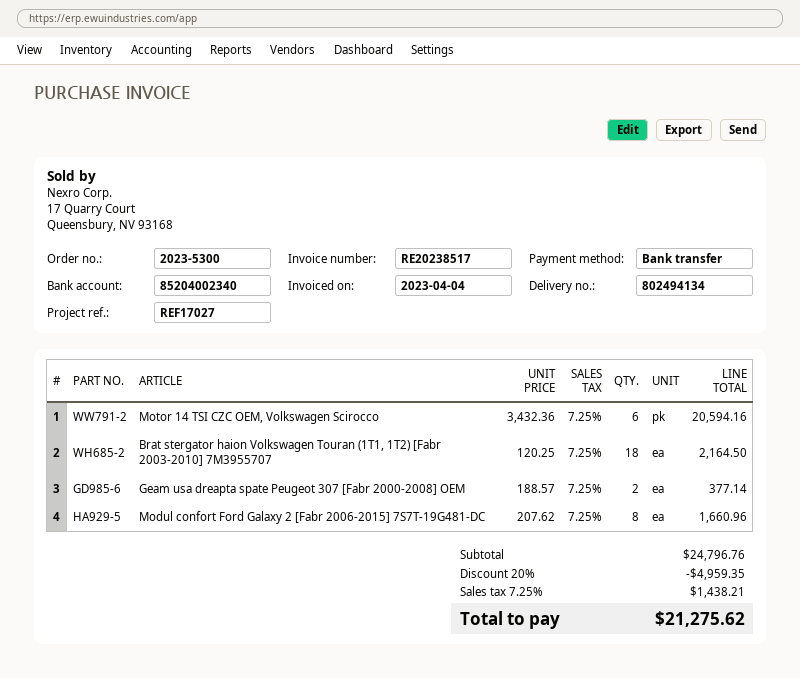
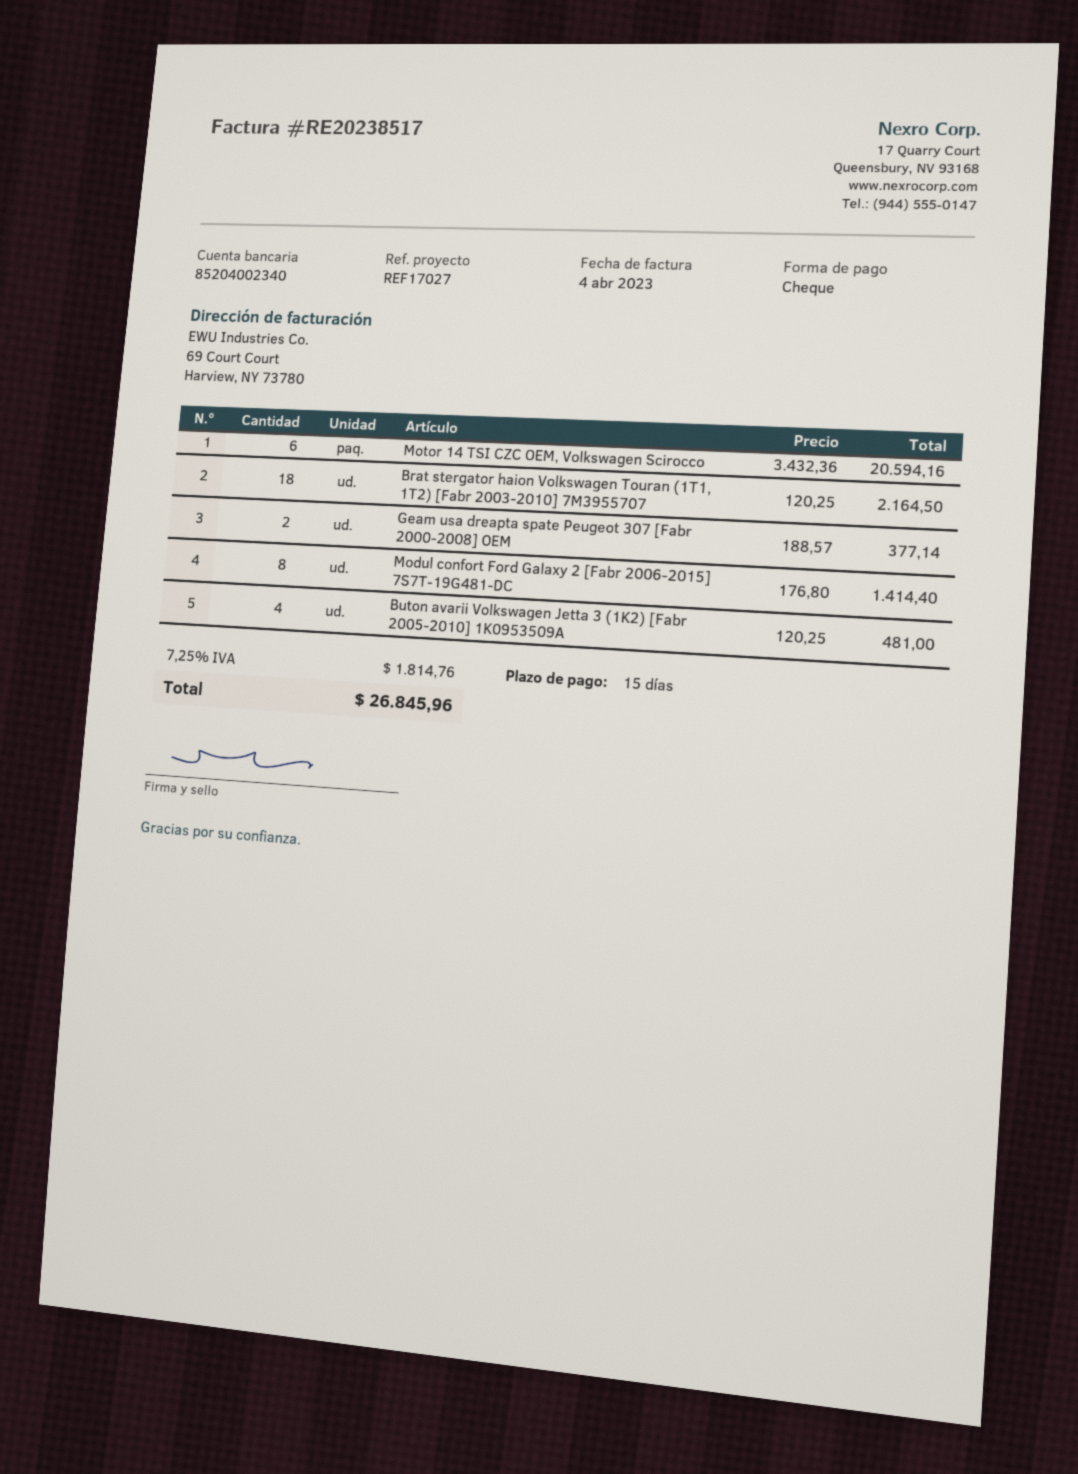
payment method: bank transfer -> cheque
Modul confort Ford Galaxy 2 [Fabr 2006-2015] 7S7T-19G481-DC: 8 x 207.62 = 1660.96 -> 8 x 176.80 = 1414.40
Buton avarii Volkswagen Jetta 3 (1K2) [Fabr 2005-2010] 1K0953509A: none -> 4 x 120.25 = 481.00
discount: 20% = 4959.35 -> none
tax: 7.25% = 1438.21 -> 7.25% = 1814.76
total: 21275.62 -> 26845.96

